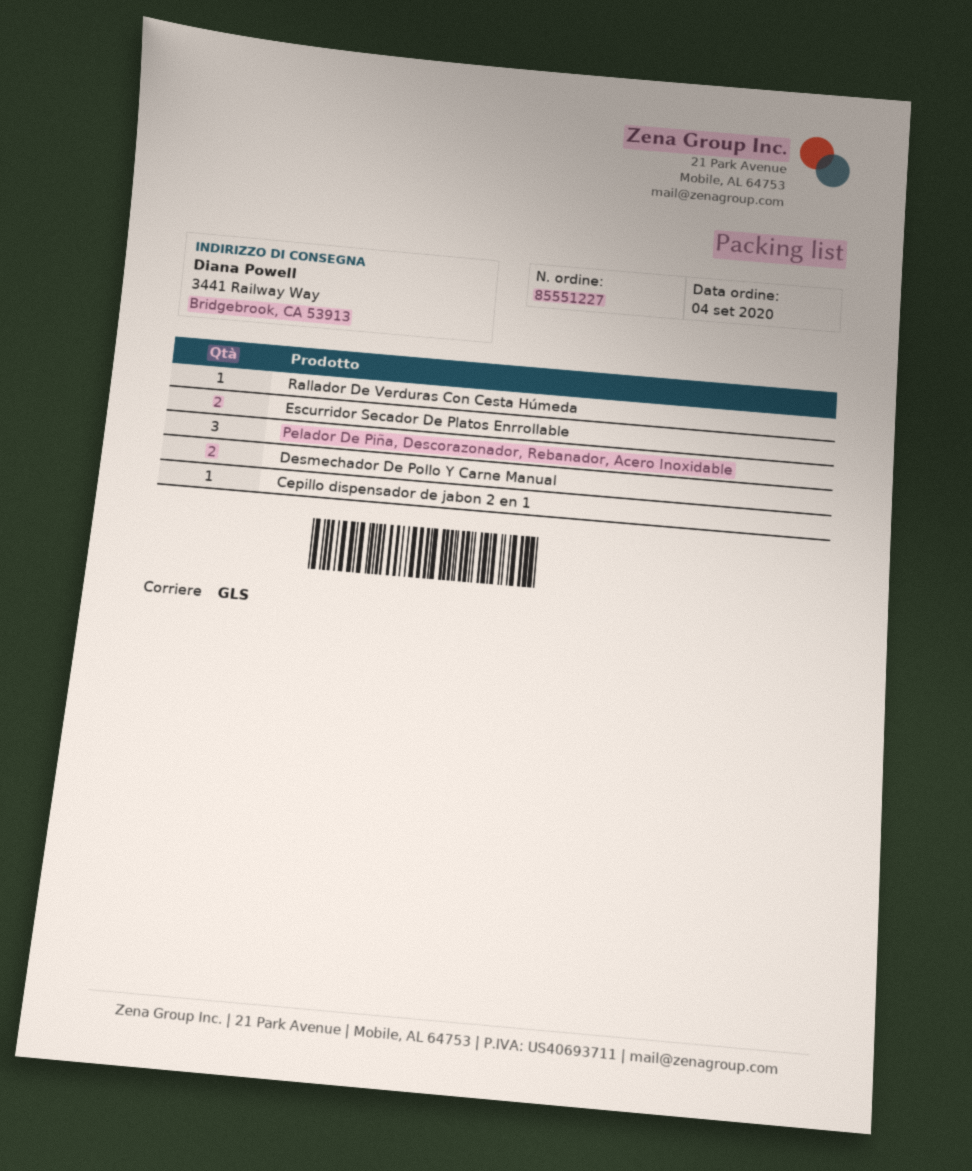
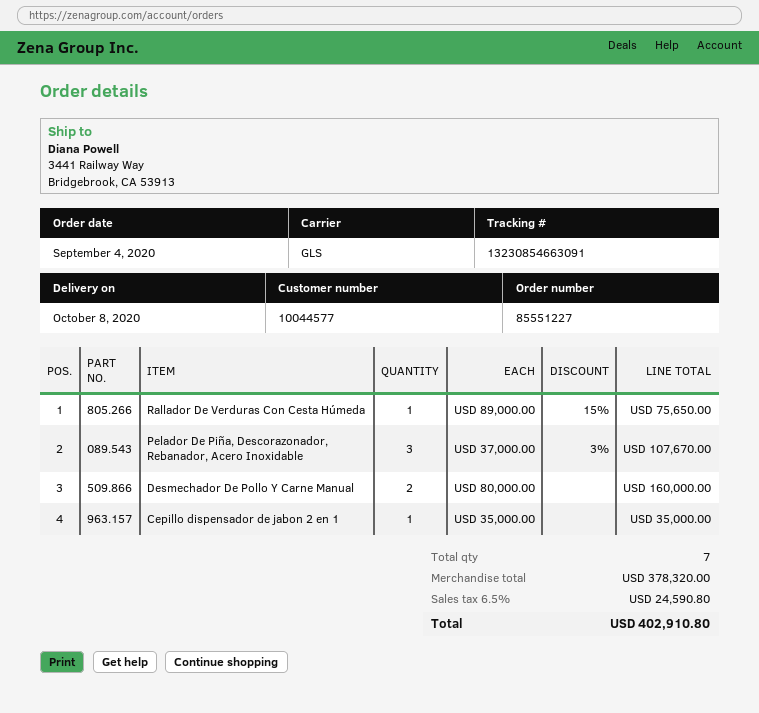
Escurridor Secador De Platos Enrrollable: 2 -> none

